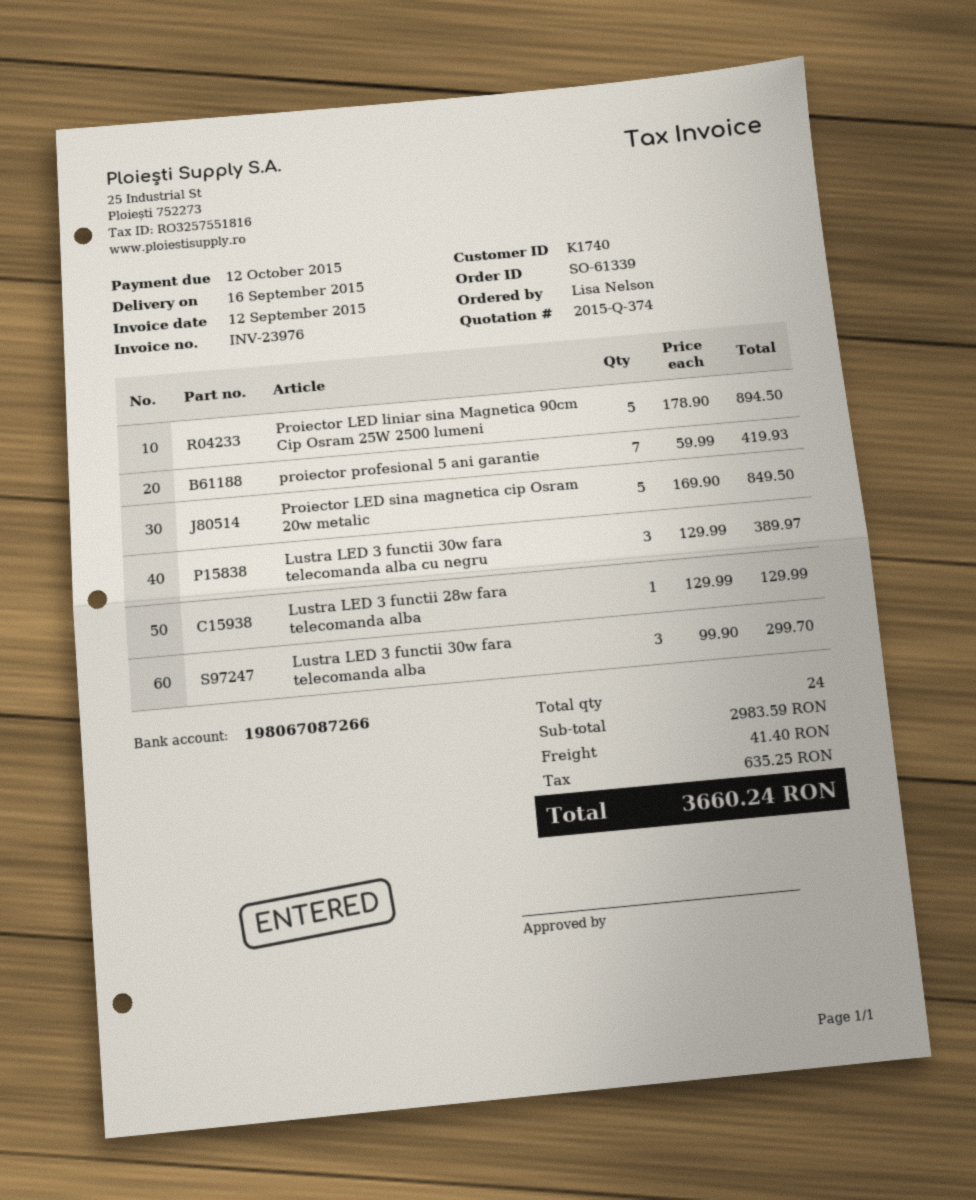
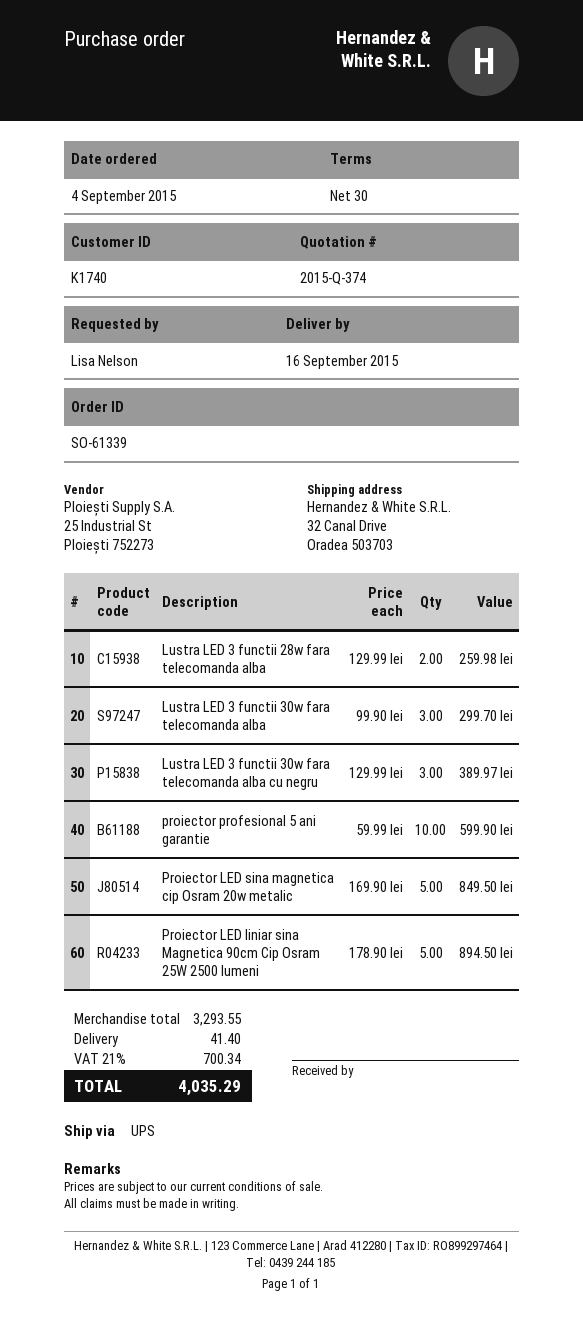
proiector profesional 5 ani garantie: 7 x 59.99 = 419.93 -> 10 x 59.99 = 599.90
Lustra LED 3 functii 28w fara telecomanda alba: 1 x 129.99 = 129.99 -> 2 x 129.99 = 259.98
subtotal: 2983.59 -> 3293.55
tax: 635.25 -> 700.34
total: 3660.24 -> 4035.29

